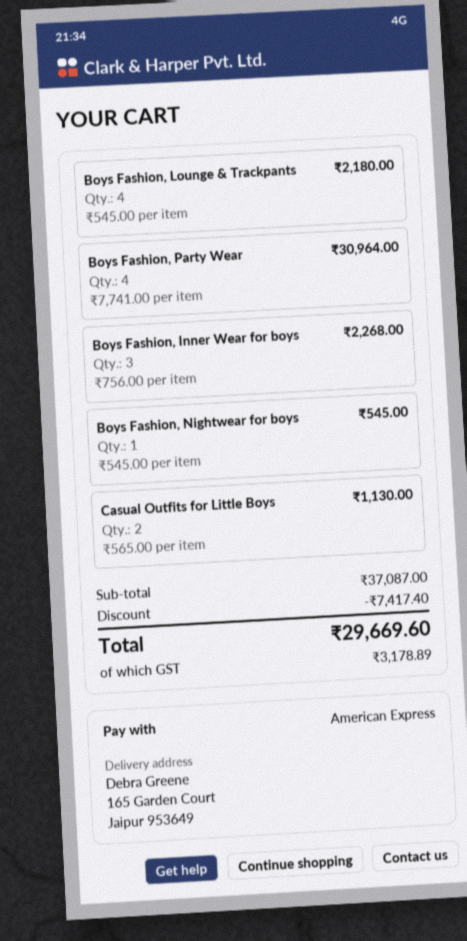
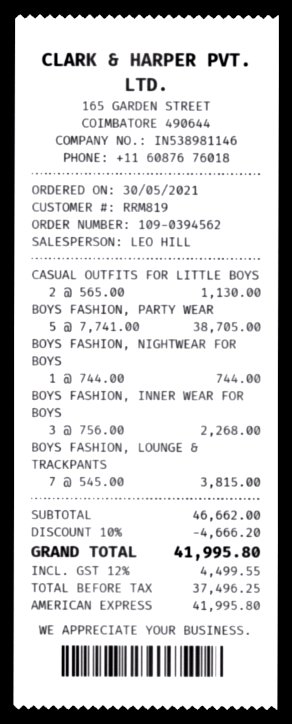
Boys Fashion, Lounge & Trackpants: 4 x 545.00 = 2180.00 -> 7 x 545.00 = 3815.00
Boys Fashion, Party Wear: 4 x 7741.00 = 30964.00 -> 5 x 7741.00 = 38705.00
Boys Fashion, Nightwear for boys: 1 x 545.00 = 545.00 -> 1 x 744.00 = 744.00
subtotal: 37087.00 -> 46662.00
discount: 7417.40 -> 4666.20
tax: 3178.89 -> 4499.55
total: 29669.60 -> 41995.80

